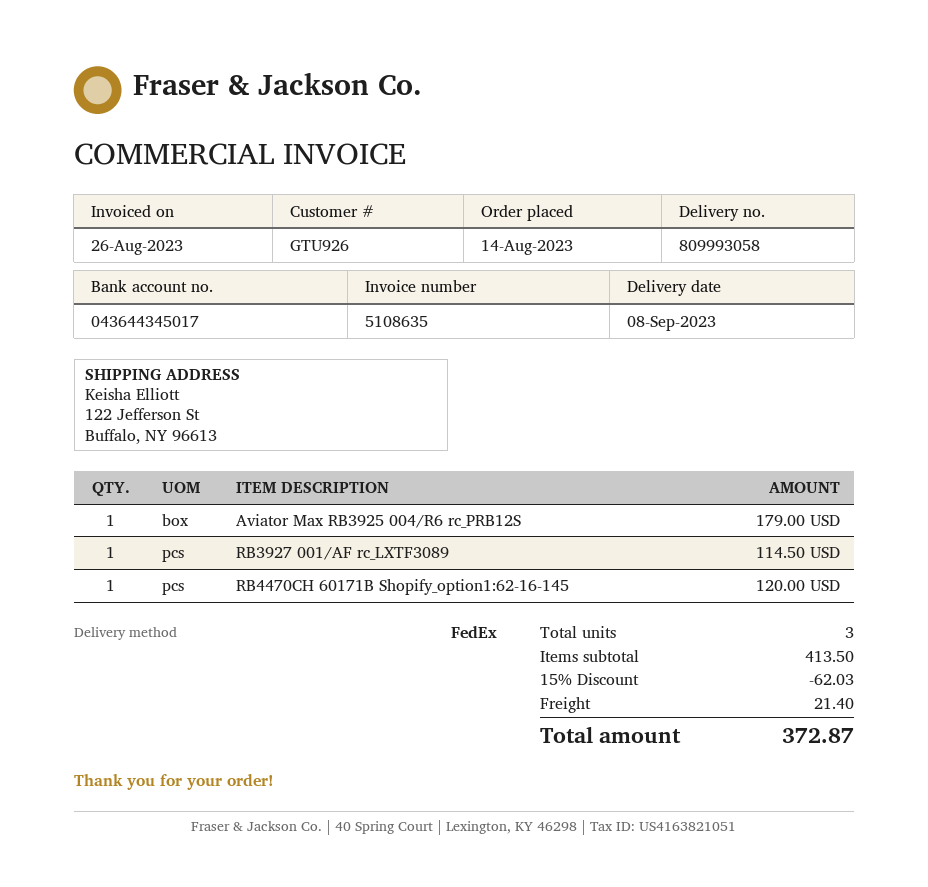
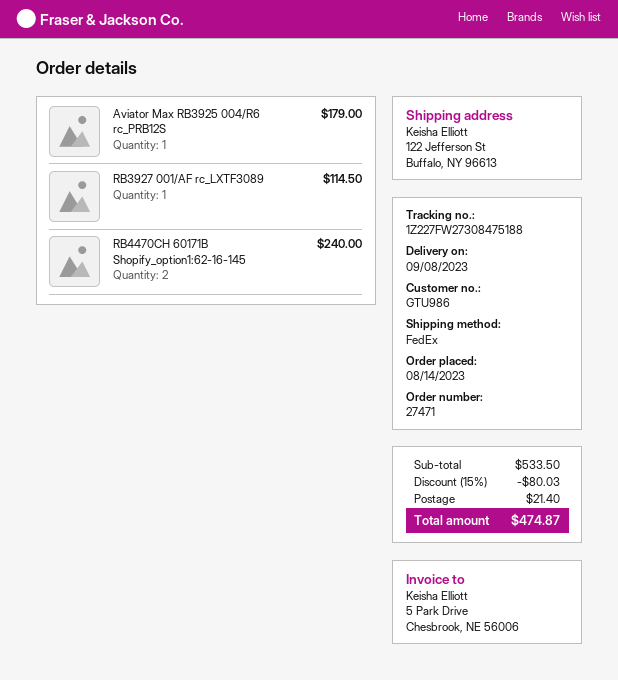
customer number: GTU926 -> GTU986
RB4470CH 60171B Shopify_option1:62-16-145: 1 for 120.00 -> 2 for 240.00
subtotal: 413.50 -> 533.50
discount: 15% = 62.03 -> 15% = 80.03
total: 372.87 -> 474.87

